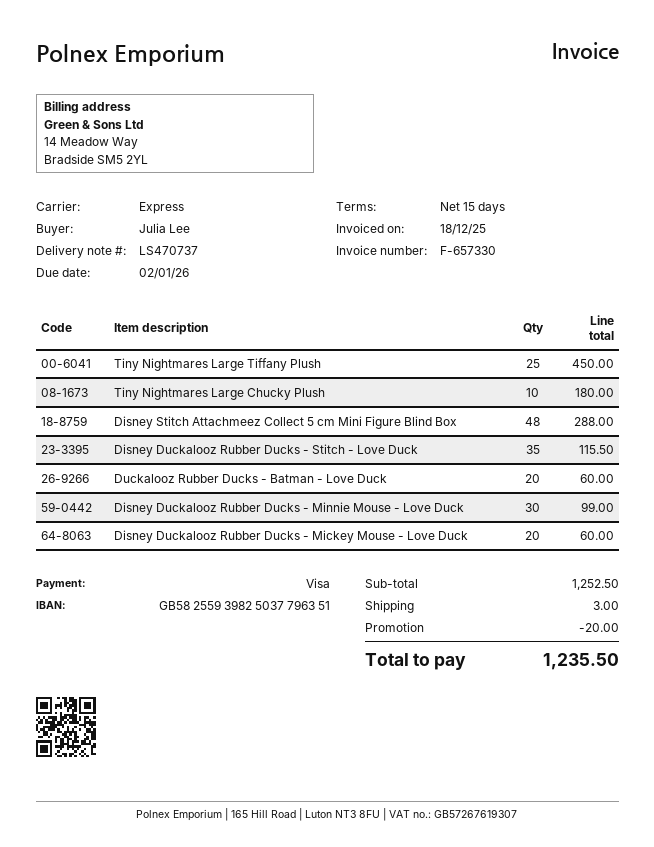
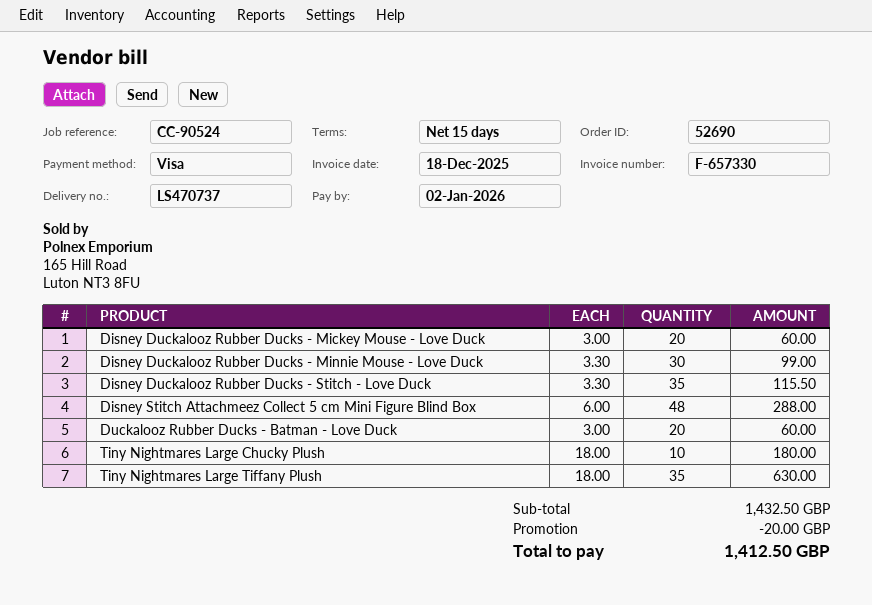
Tiny Nightmares Large Tiffany Plush: 25 for 450.00 -> 35 for 630.00
subtotal: 1252.50 -> 1432.50
shipping: 3.00 -> none
total: 1235.50 -> 1412.50

